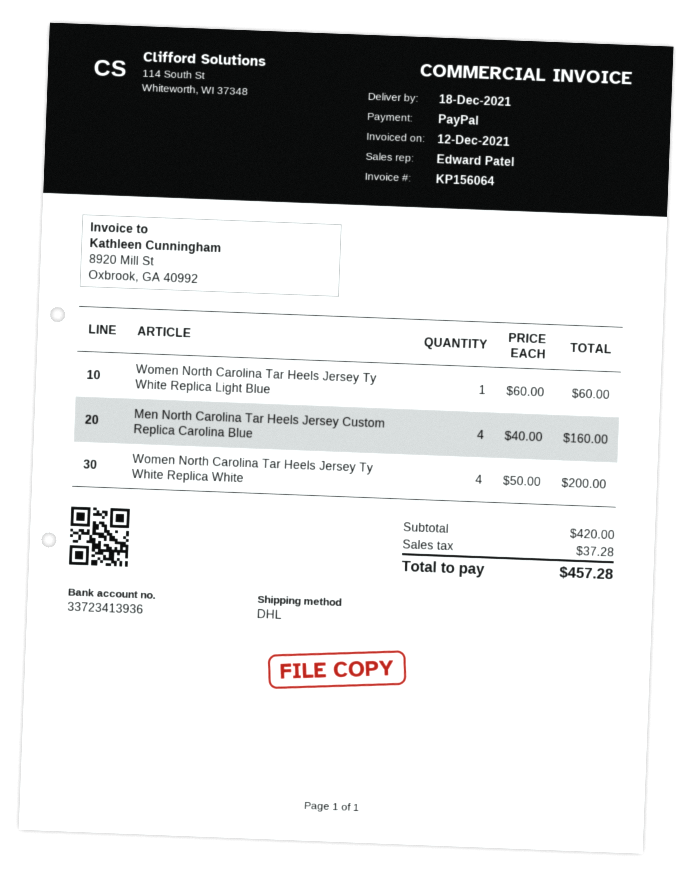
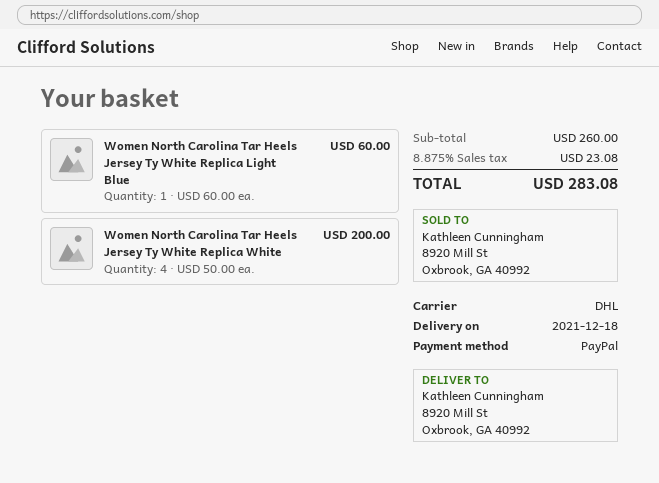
Men North Carolina Tar Heels Jersey Custom Replica Carolina Blue: 4 x 40.00 = 160.00 -> none
subtotal: 420.00 -> 260.00
tax: 37.28 -> 23.08
total: 457.28 -> 283.08

